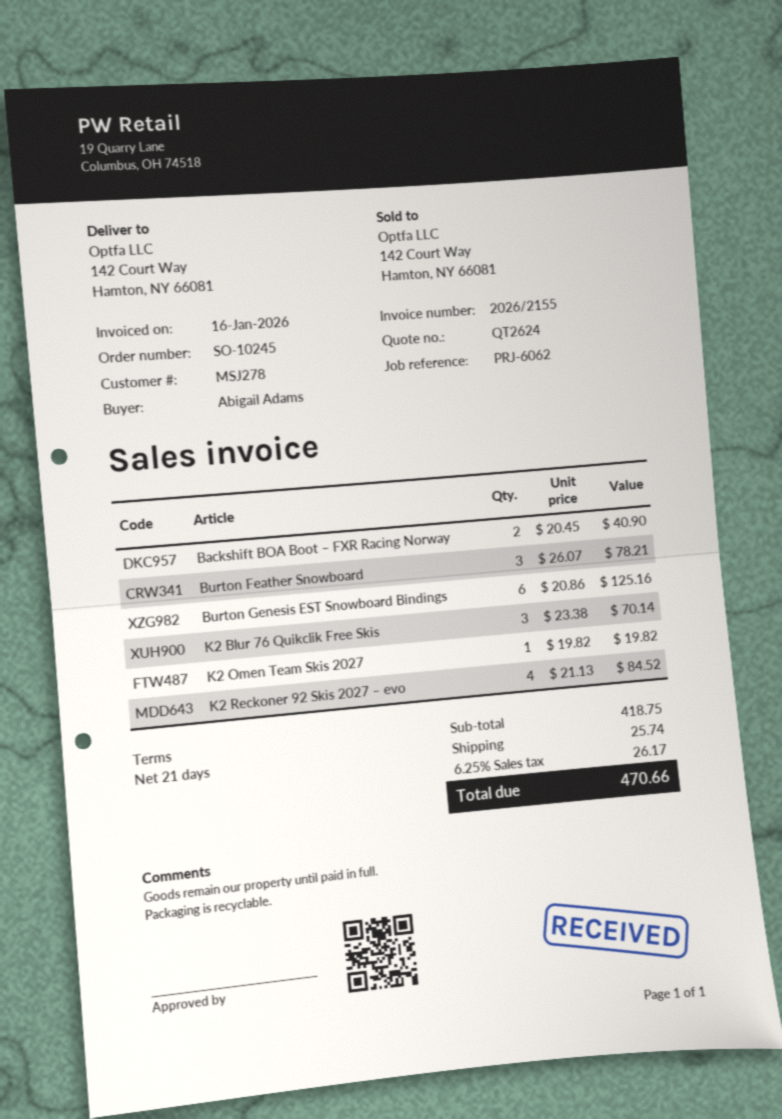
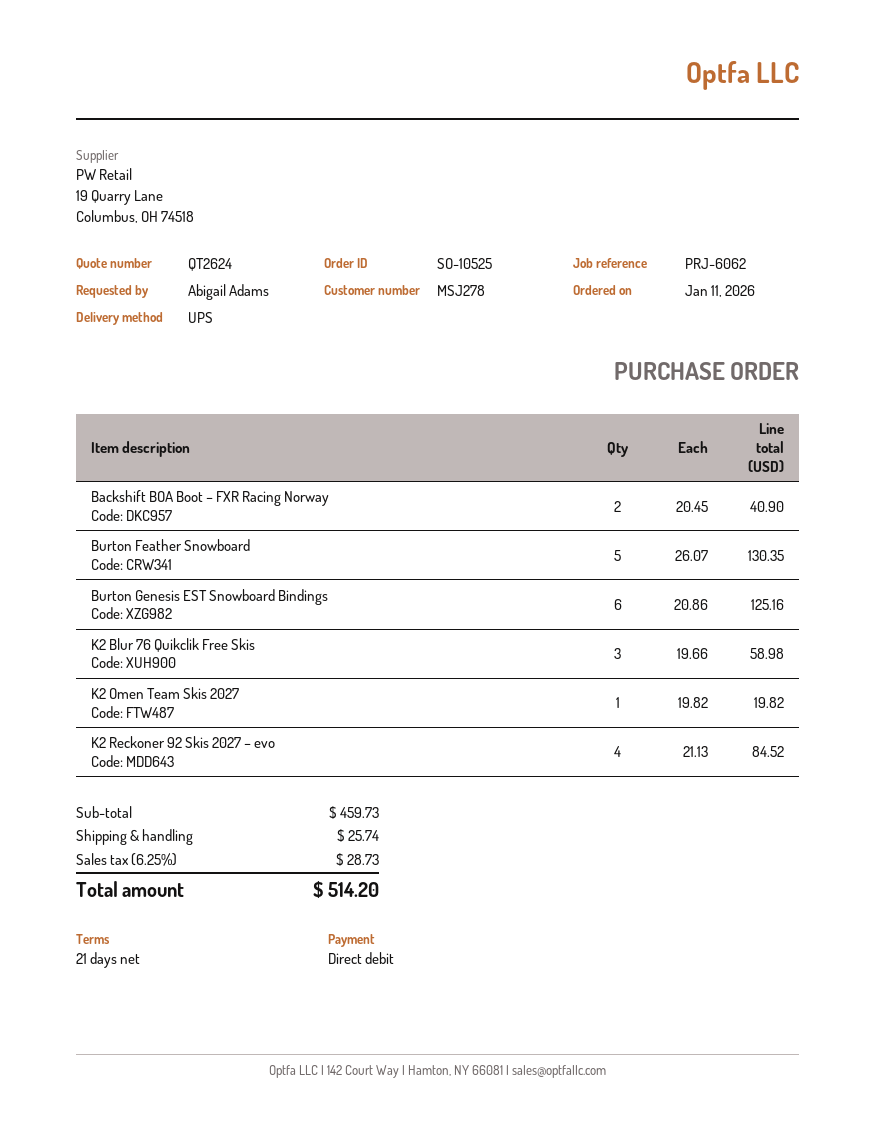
order number: SO-10245 -> SO-10525
Burton Feather Snowboard: 3 x 26.07 = 78.21 -> 5 x 26.07 = 130.35
K2 Blur 76 Quikclik Free Skis: 3 x 23.38 = 70.14 -> 3 x 19.66 = 58.98
subtotal: 418.75 -> 459.73
tax: 6.25% = 26.17 -> 6.25% = 28.73
total: 470.66 -> 514.20

